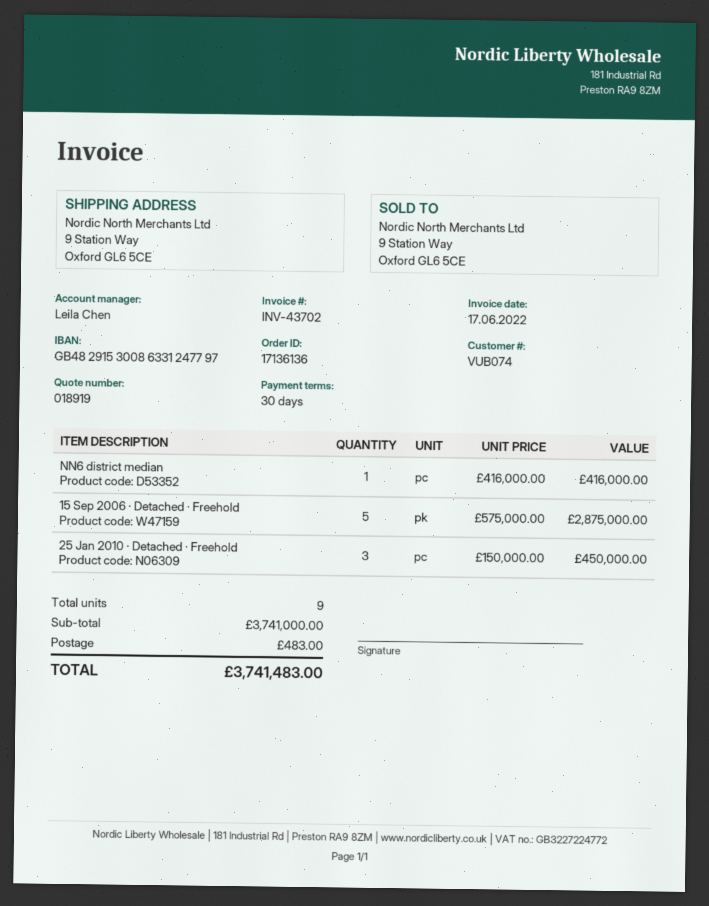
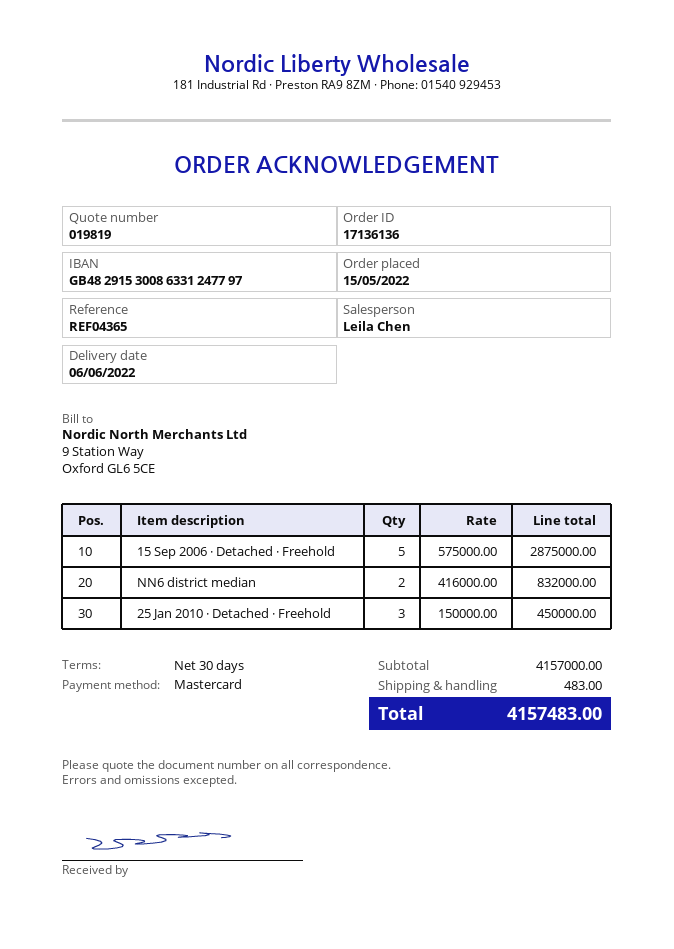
quote number: 018919 -> 019819
NN6 district median: 1 x 416000.00 = 416000.00 -> 2 x 416000.00 = 832000.00
subtotal: 3741000.00 -> 4157000.00
total: 3741483.00 -> 4157483.00

